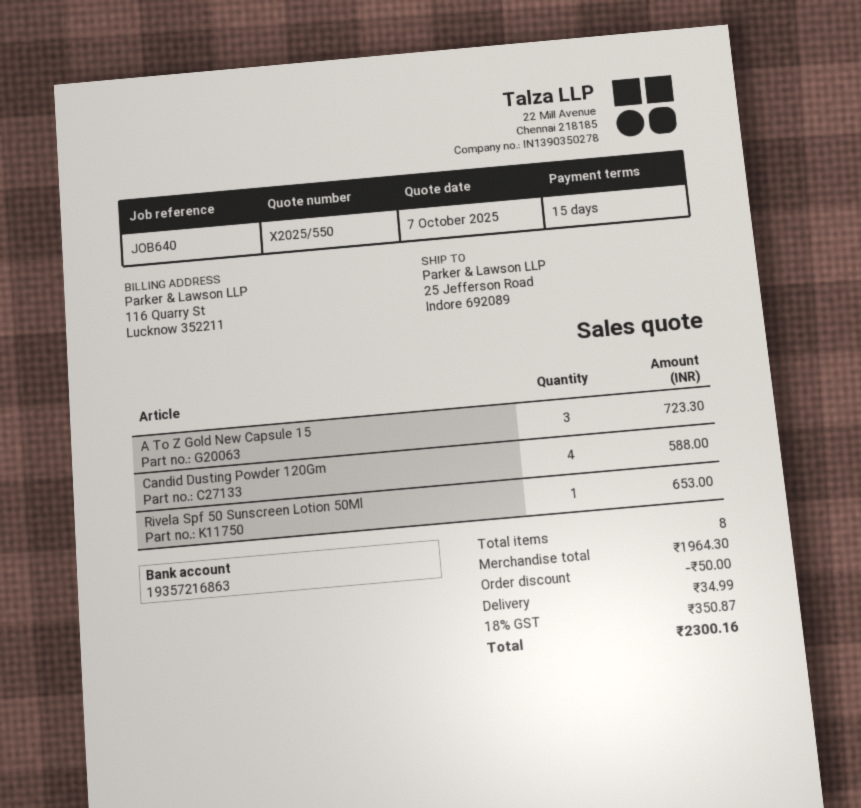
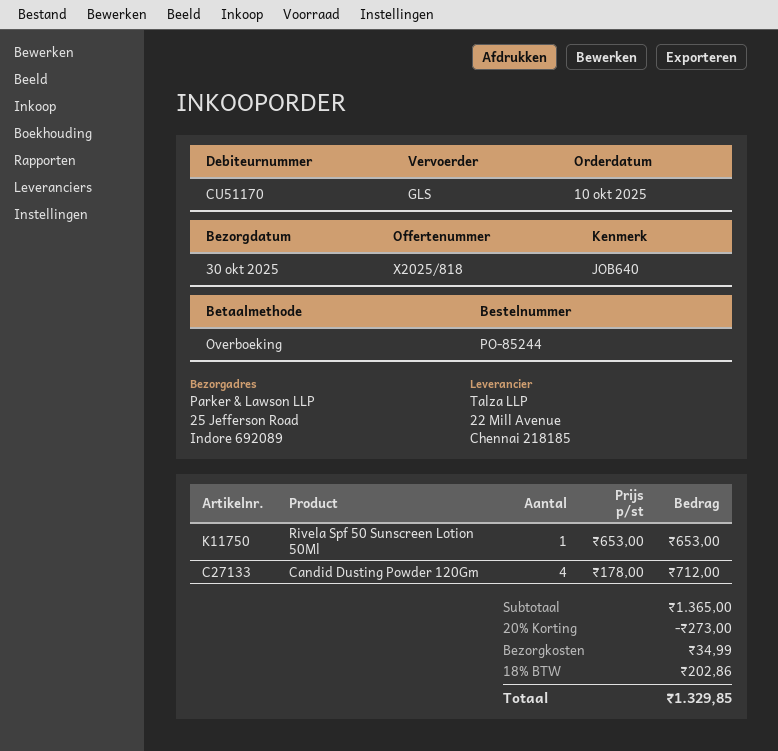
quote number: X2025/550 -> X2025/818
A To Z Gold New Capsule 15: 3 for 723.30 -> none
Candid Dusting Powder 120Gm: 4 for 588.00 -> 4 for 712.00
subtotal: 1964.30 -> 1365.00
discount: 50.00 -> 273.00
tax: 18% = 350.87 -> 18% = 202.86
total: 2300.16 -> 1329.85

